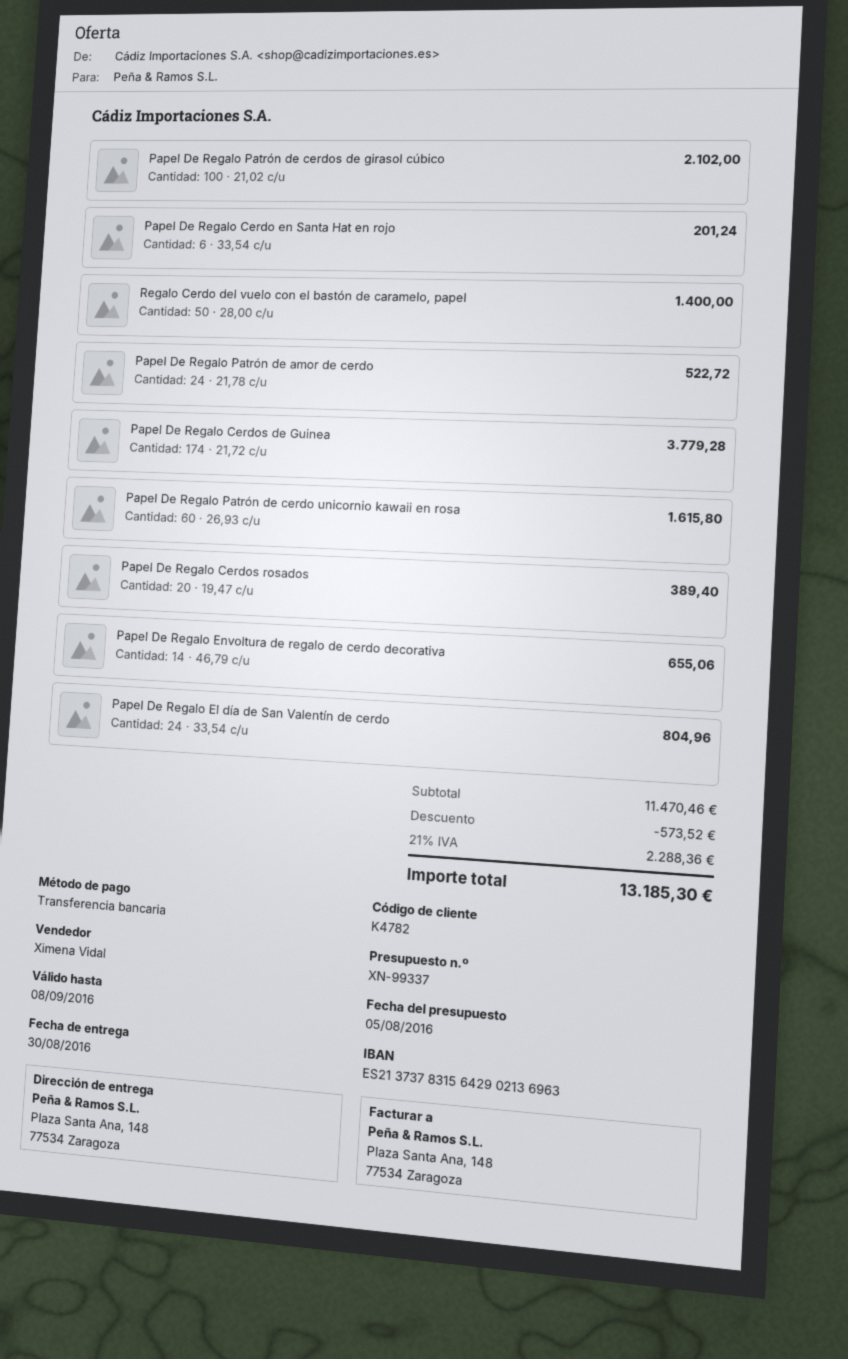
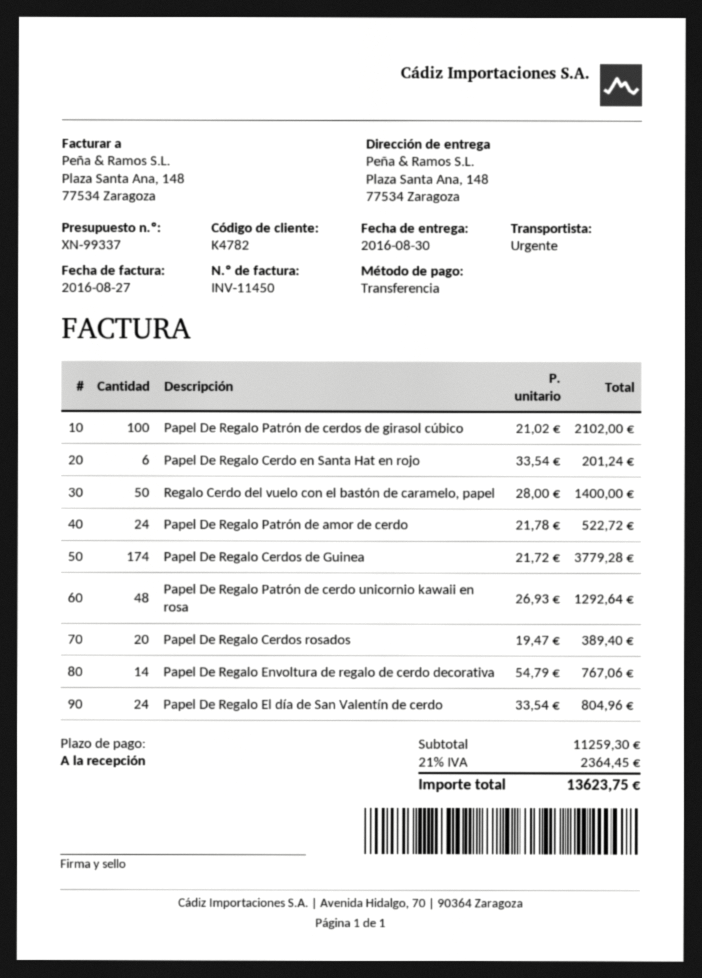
Papel De Regalo Patrón de cerdo unicornio kawaii en rosa: 60 x 26.93 = 1615.80 -> 48 x 26.93 = 1292.64
Papel De Regalo Envoltura de regalo de cerdo decorativa: 14 x 46.79 = 655.06 -> 14 x 54.79 = 767.06
subtotal: 11470.46 -> 11259.30
discount: 573.52 -> none
tax: 21% = 2288.36 -> 21% = 2364.45
total: 13185.30 -> 13623.75

